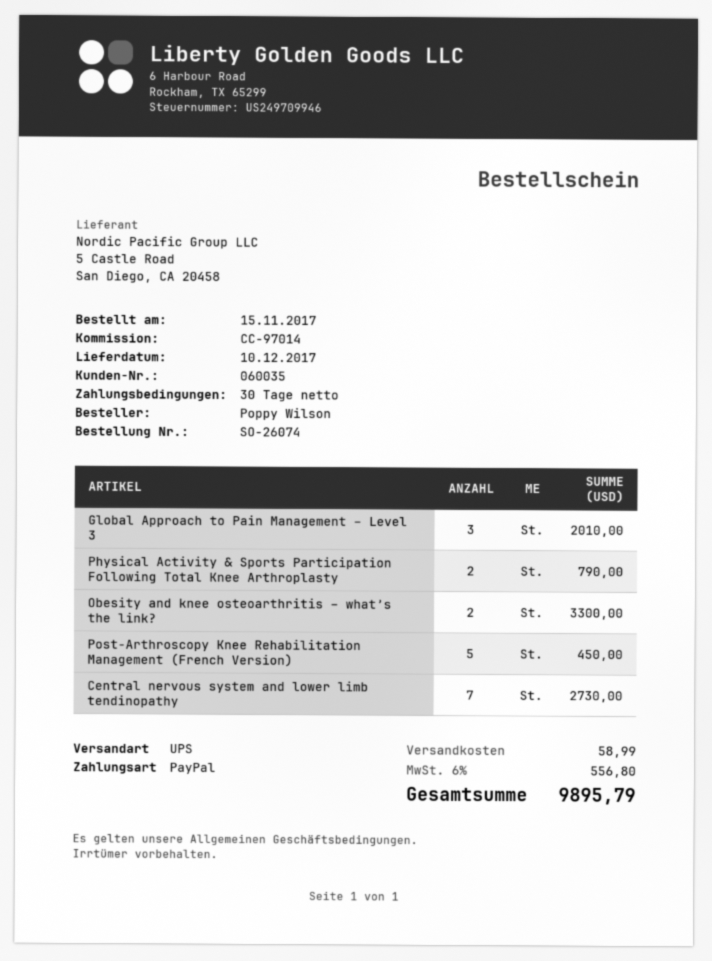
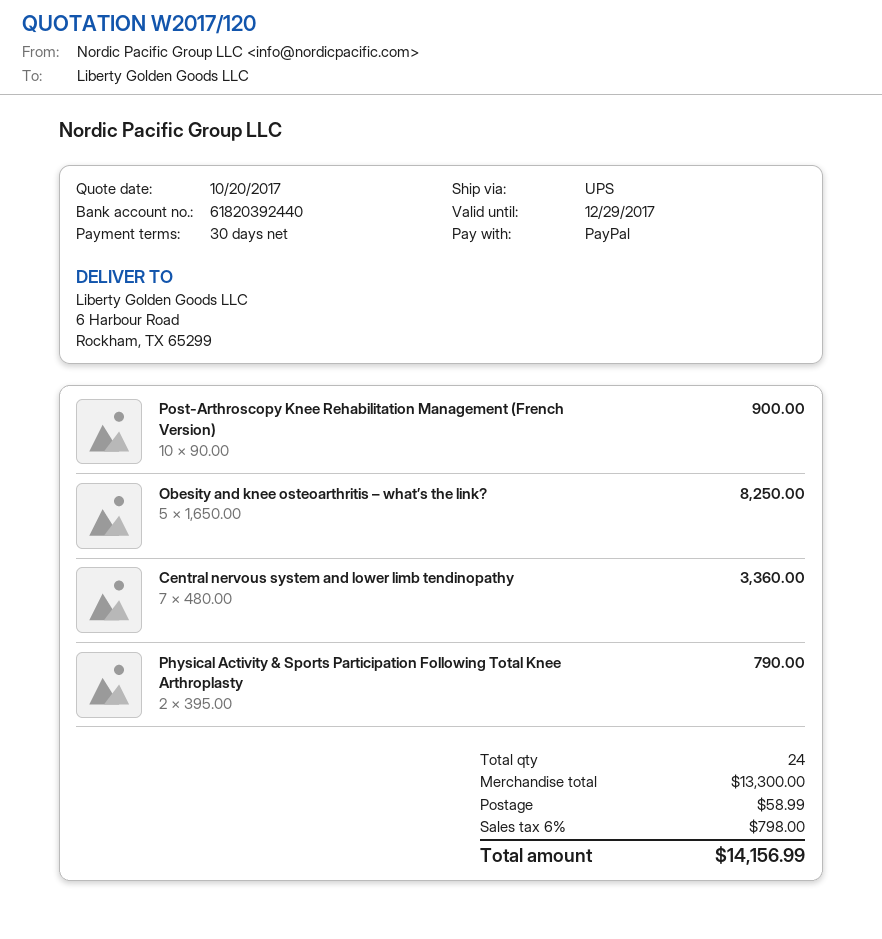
Global Approach to Pain Management – Level 3: 3 for 2010.00 -> none
Obesity and knee osteoarthritis – what’s the link?: 2 for 3300.00 -> 5 for 8250.00
Post-Arthroscopy Knee Rehabilitation Management (French Version): 5 for 450.00 -> 10 for 900.00
Central nervous system and lower limb tendinopathy: 7 for 2730.00 -> 7 for 3360.00
tax: 6% = 556.80 -> 6% = 798.00
total: 9895.79 -> 14156.99

